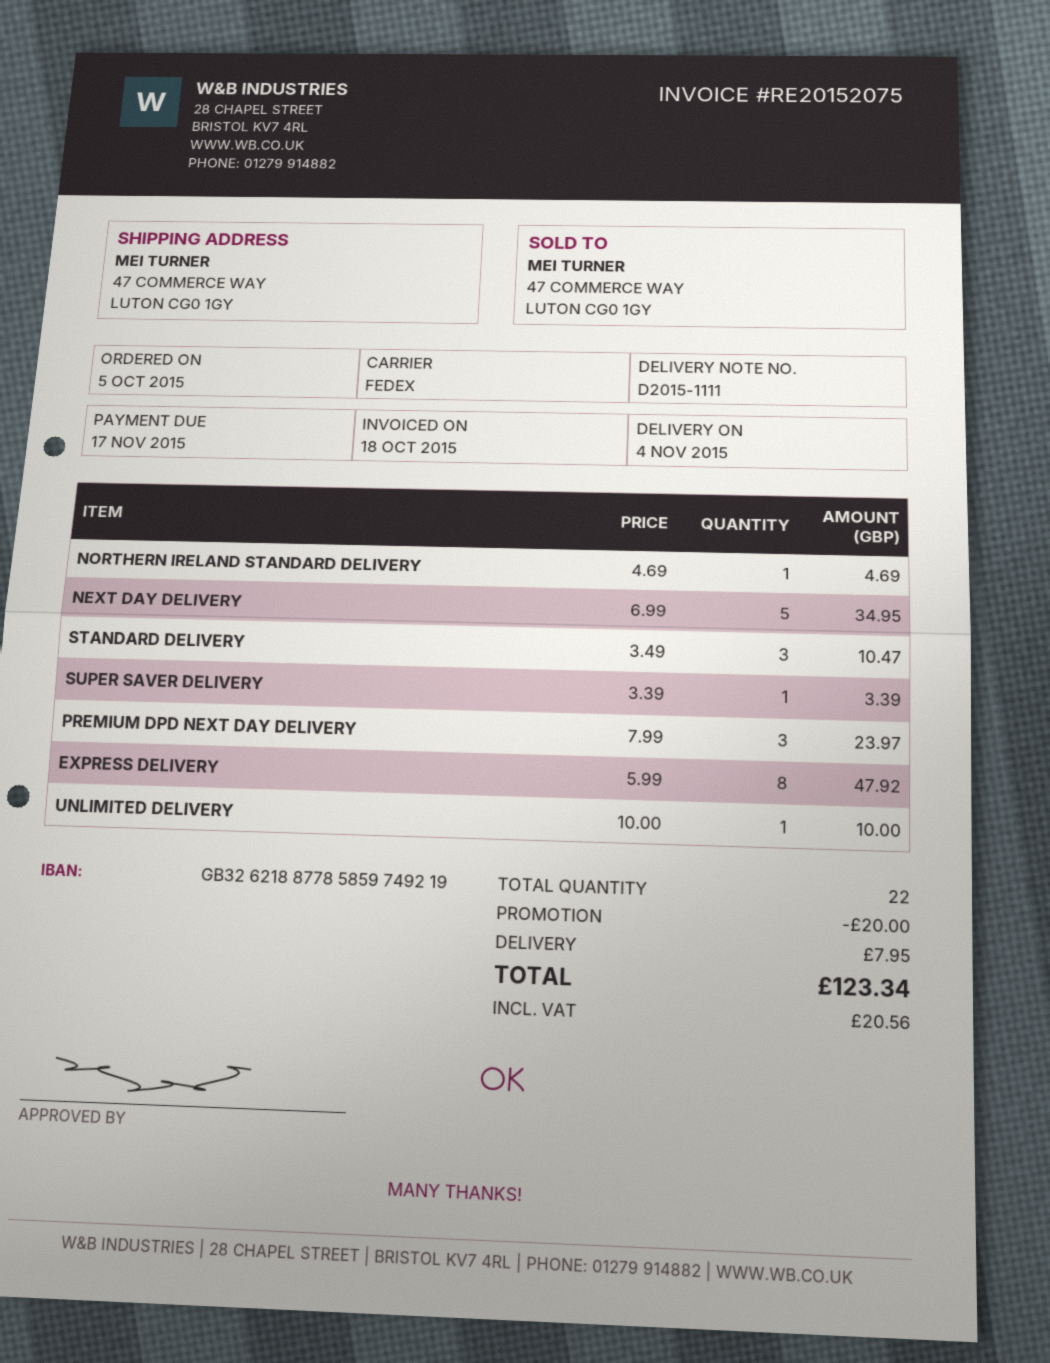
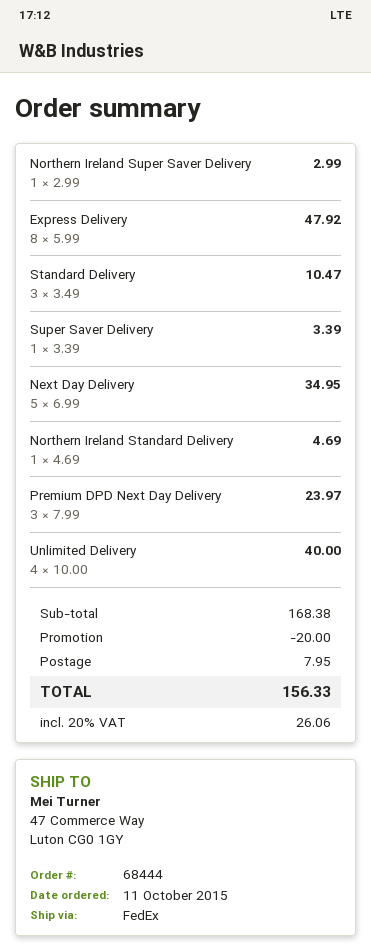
order date: 2015-10-05 -> 2015-10-11
UNLIMITED DELIVERY: 1 x 10.00 = 10.00 -> 4 x 10.00 = 40.00
Northern Ireland Super Saver Delivery: none -> 1 x 2.99 = 2.99
tax: 20.56 -> 26.06
total: 123.34 -> 156.33

